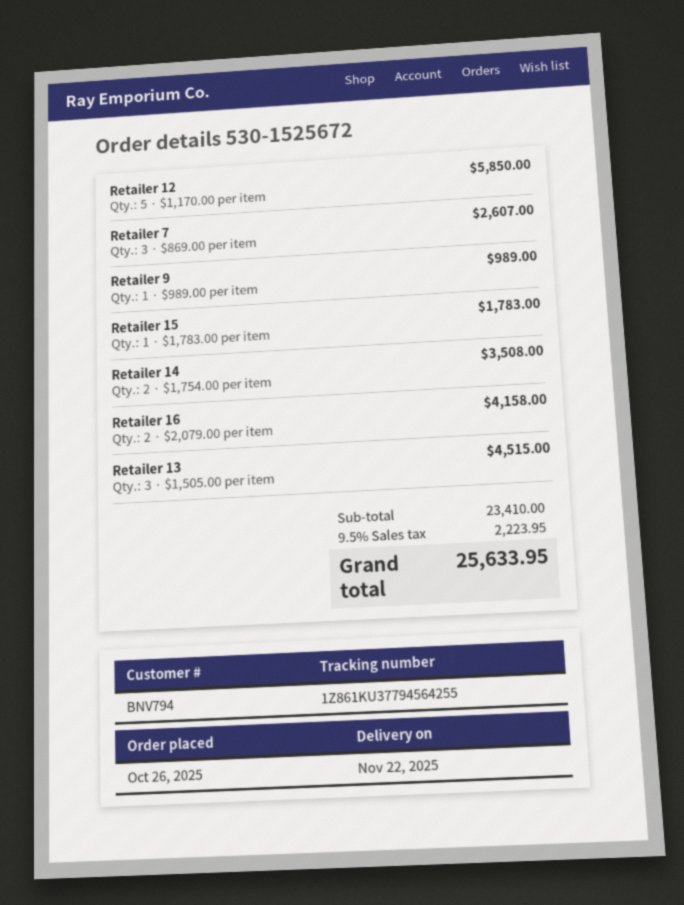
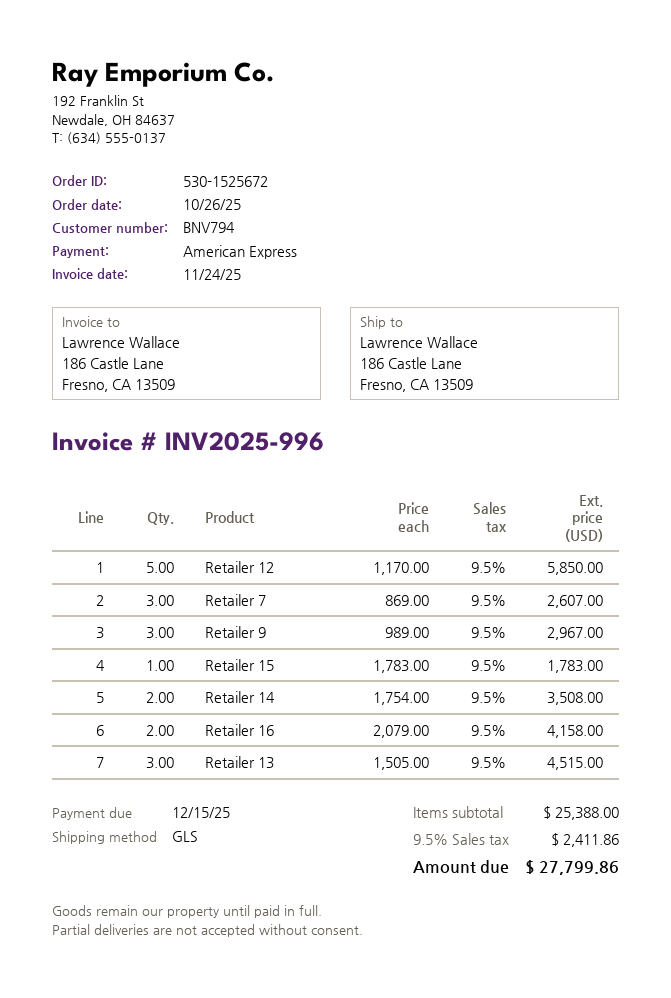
Retailer 9: 1 x 989.00 = 989.00 -> 3 x 989.00 = 2967.00
subtotal: 23410.00 -> 25388.00
tax: 9.5% = 2223.95 -> 9.5% = 2411.86
total: 25633.95 -> 27799.86

